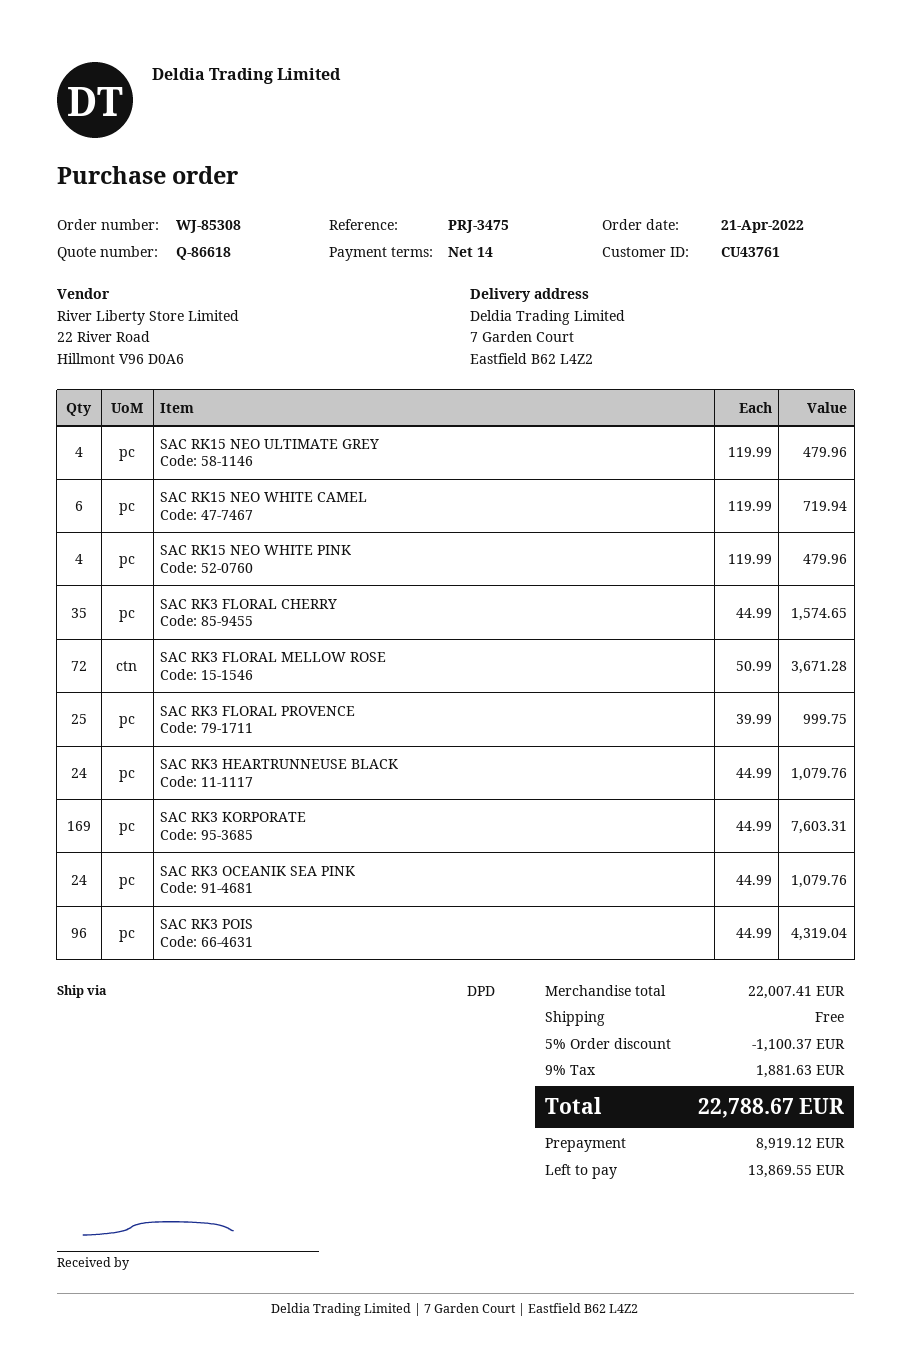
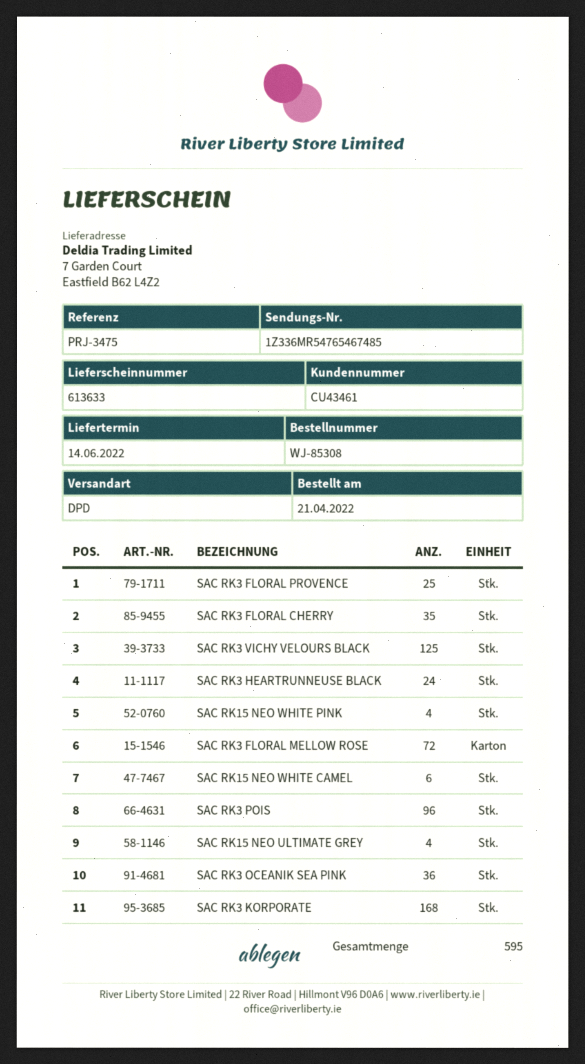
customer number: CU43761 -> CU43461
SAC RK3 KORPORATE: 169 -> 168
SAC RK3 OCEANIK SEA PINK: 24 -> 36
SAC RK3 VICHY VELOURS BLACK: none -> 125

